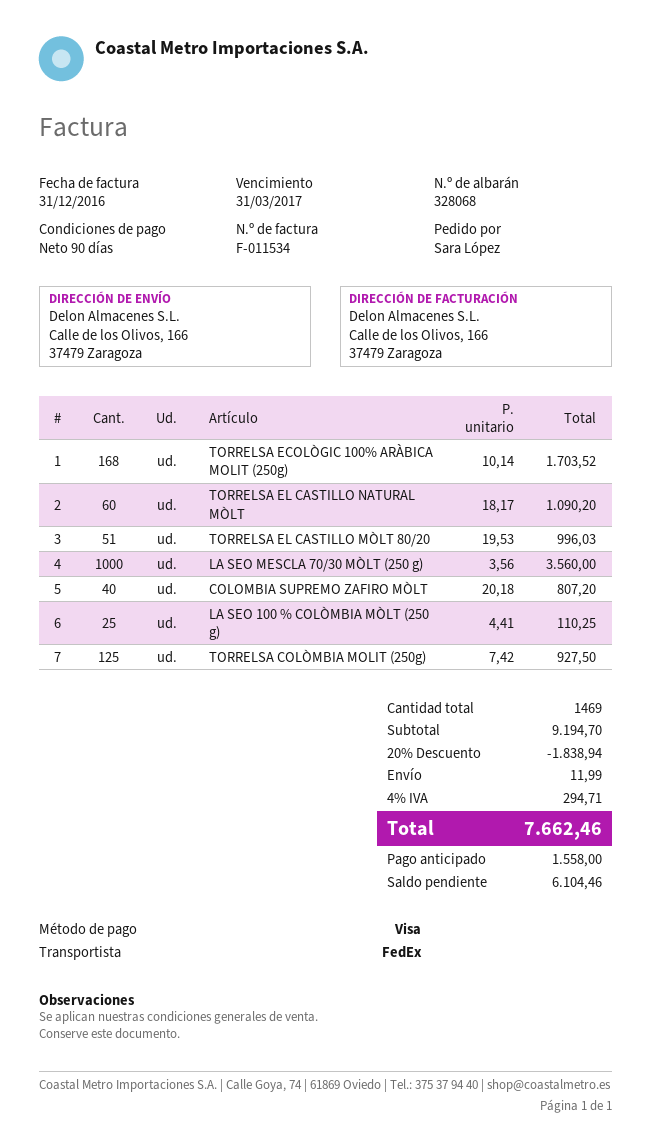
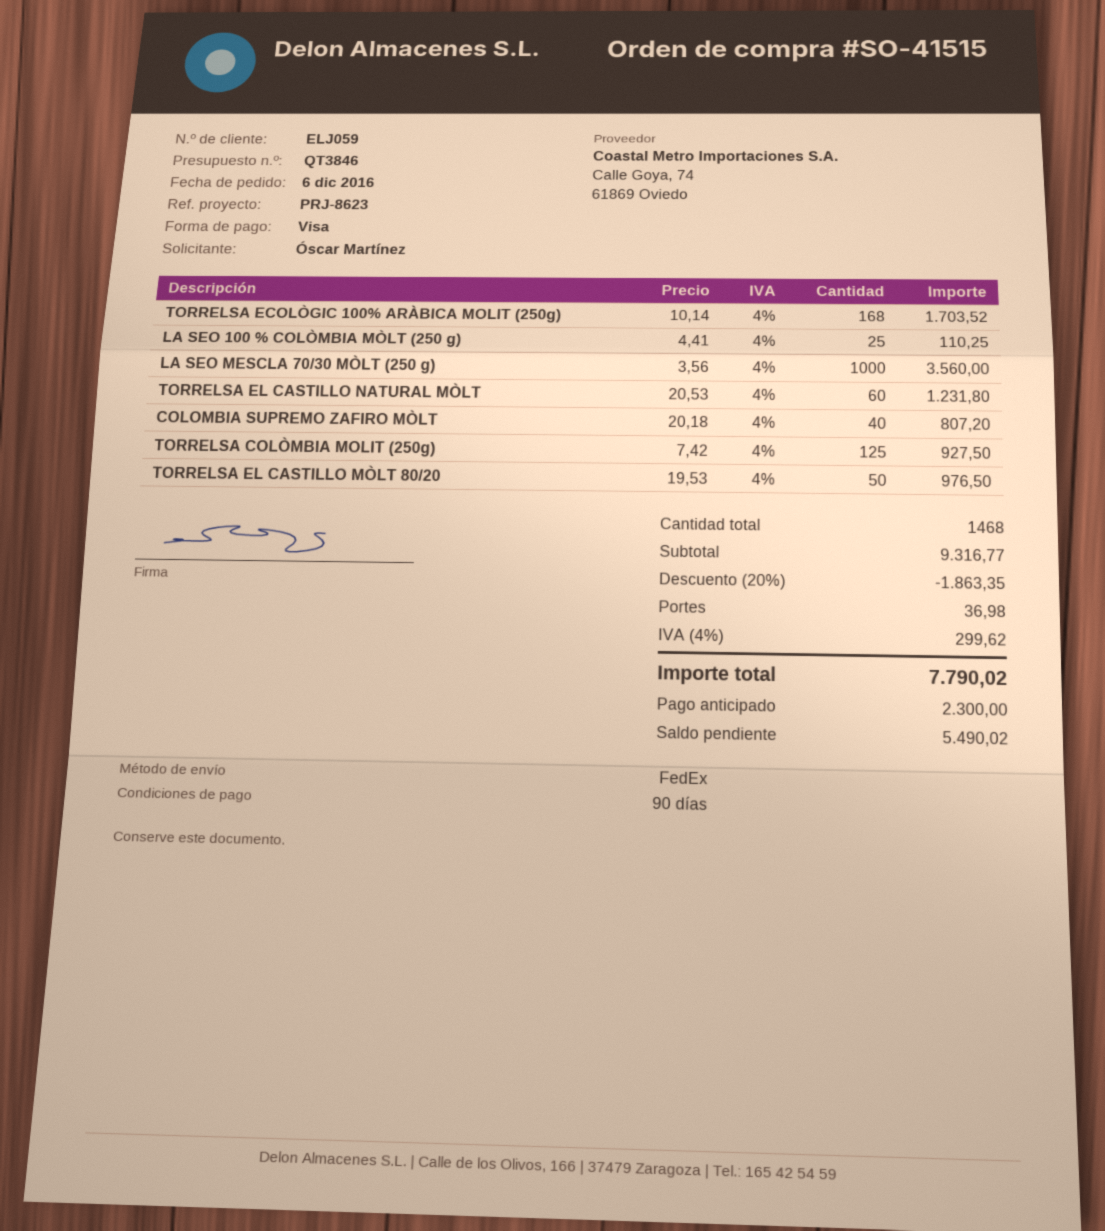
ordered by: Sara López -> Óscar Martínez
TORRELSA EL CASTILLO NATURAL MÒLT: 60 x 18.17 = 1090.20 -> 60 x 20.53 = 1231.80
TORRELSA EL CASTILLO MÒLT 80/20: 51 x 19.53 = 996.03 -> 50 x 19.53 = 976.50
total quantity: 1469 -> 1468
subtotal: 9194.70 -> 9316.77
discount: 20% = 1838.94 -> 20% = 1863.35
shipping: 11.99 -> 36.98
tax: 4% = 294.71 -> 4% = 299.62
total: 7662.46 -> 7790.02
deposit: 1558.00 -> 2300.00
balance: 6104.46 -> 5490.02

